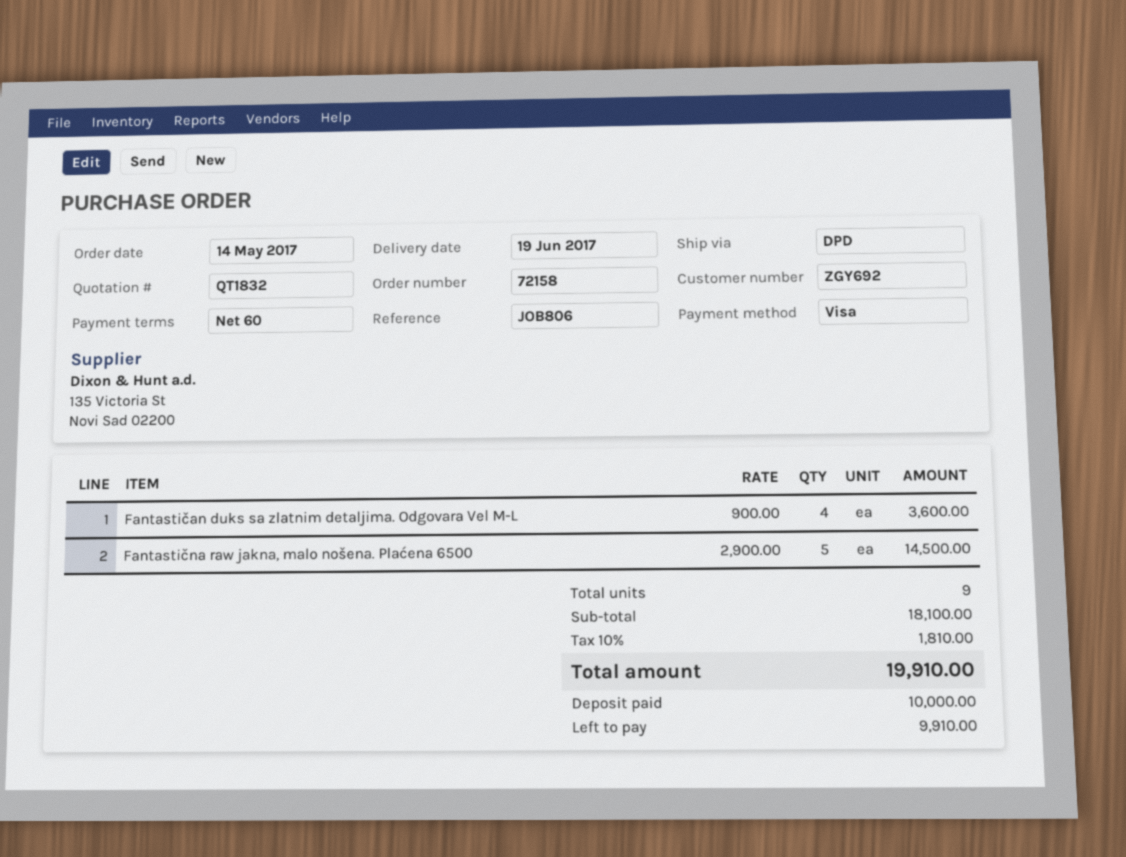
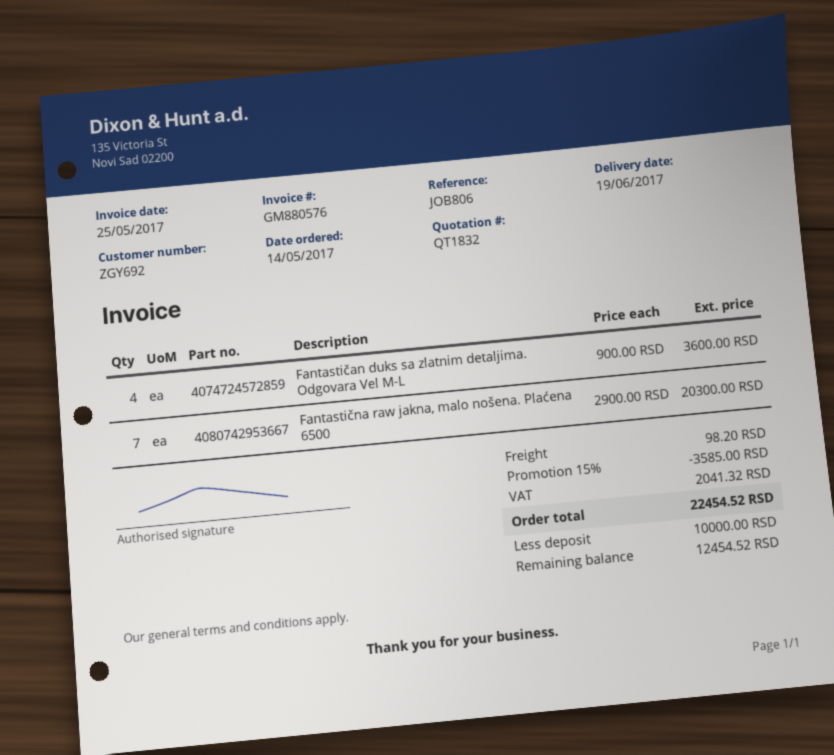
Fantastična raw jakna, malo nošena. Plaćena 6500: 5 x 2900.00 = 14500.00 -> 7 x 2900.00 = 20300.00
discount: none -> 15% = 3585.00
shipping: none -> 98.20
tax: 1810.00 -> 2041.32
total: 19910.00 -> 22454.52
balance: 9910.00 -> 12454.52

